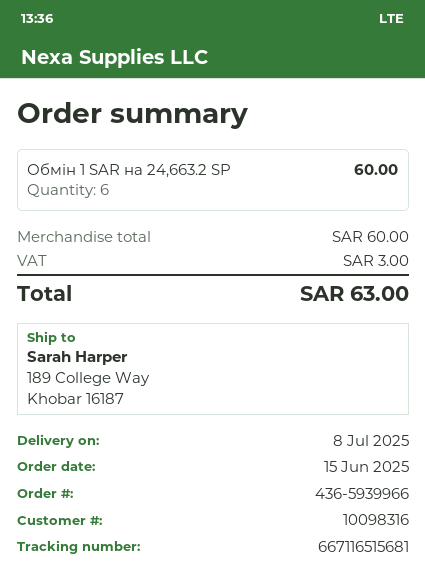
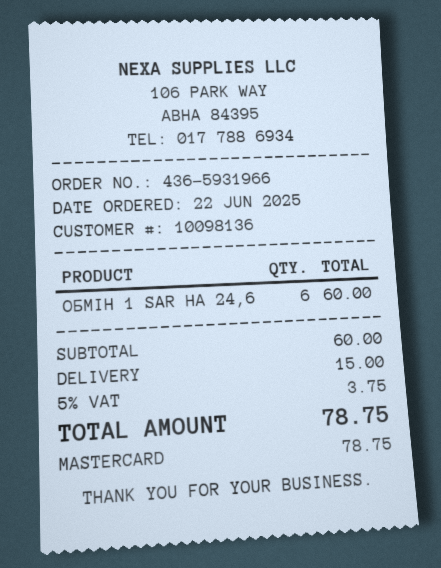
order number: 436-5939966 -> 436-5931966
order date: 2025-06-15 -> 2025-06-22
customer number: 10098316 -> 10098136
shipping: none -> 15.00
tax: 3.00 -> 3.75
total: 63.00 -> 78.75

